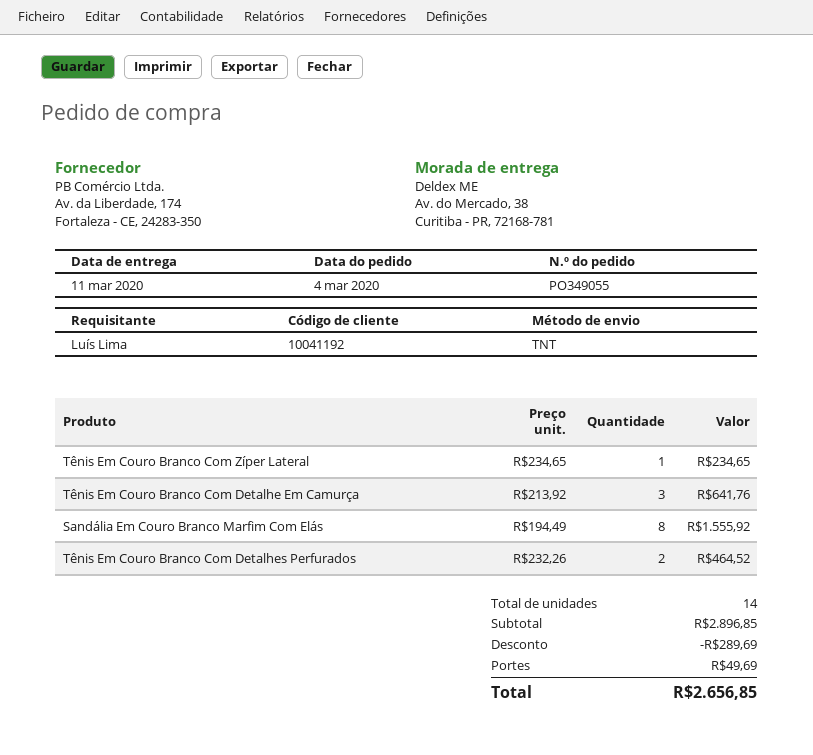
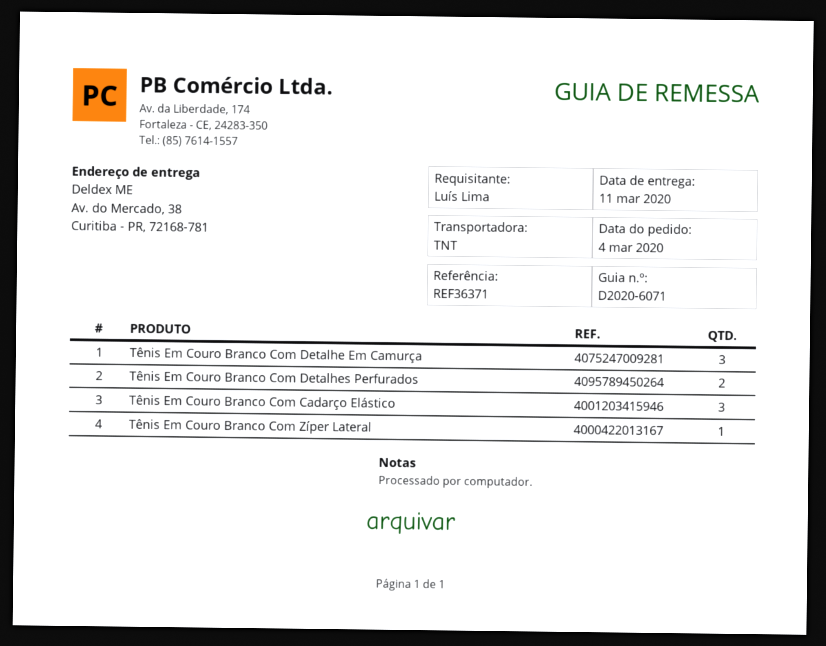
Sandália Em Couro Branco Marfim Com Elás: 8 -> none
Tênis Em Couro Branco Com Cadarço Elástico: none -> 3

